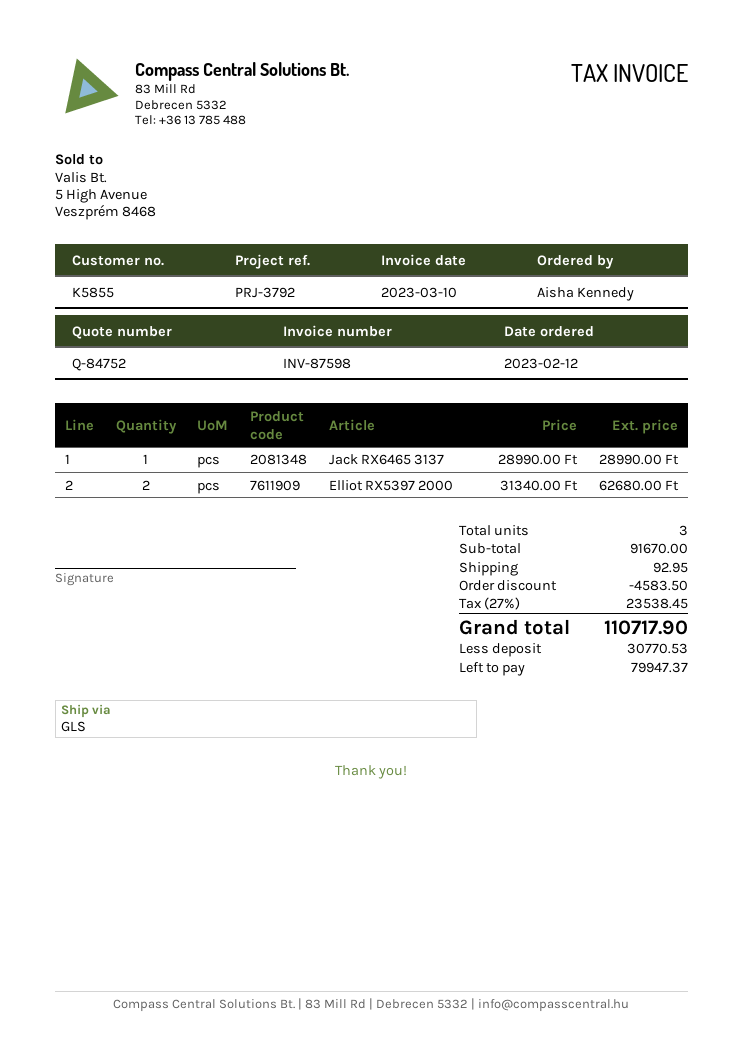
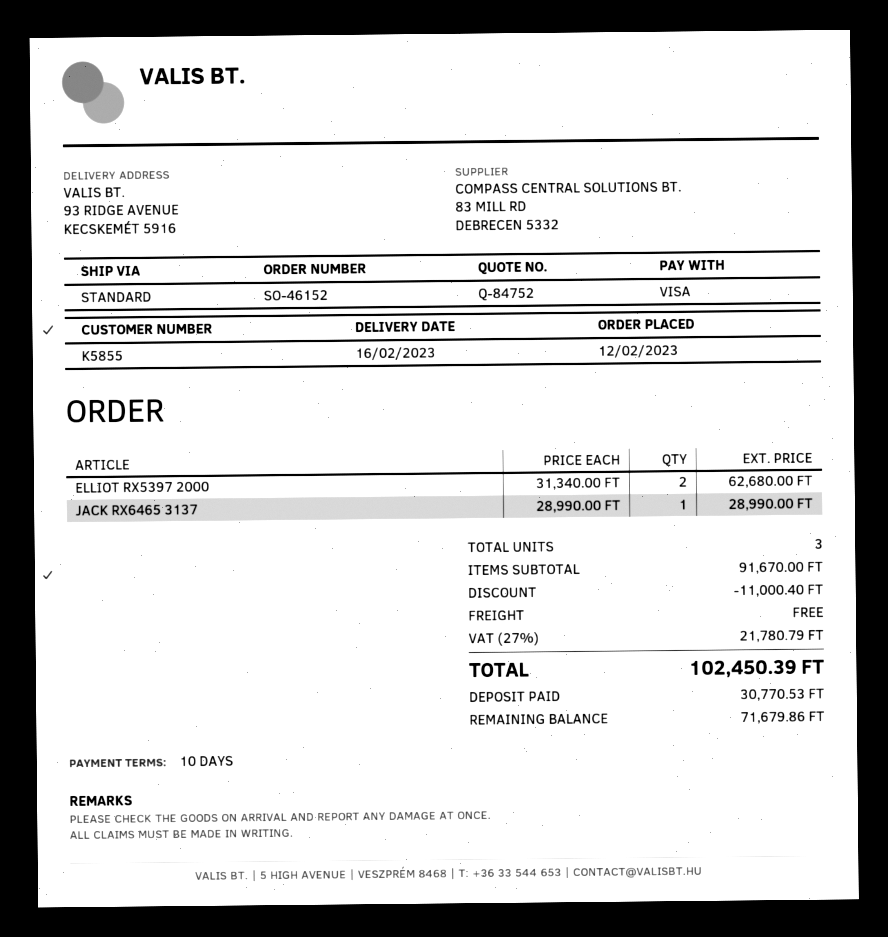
shipping method: GLS -> standard
discount: 4583.50 -> 11000.40
shipping: 92.95 -> 0.00
tax: 27% = 23538.45 -> 27% = 21780.79
total: 110717.90 -> 102450.39
balance: 79947.37 -> 71679.86

